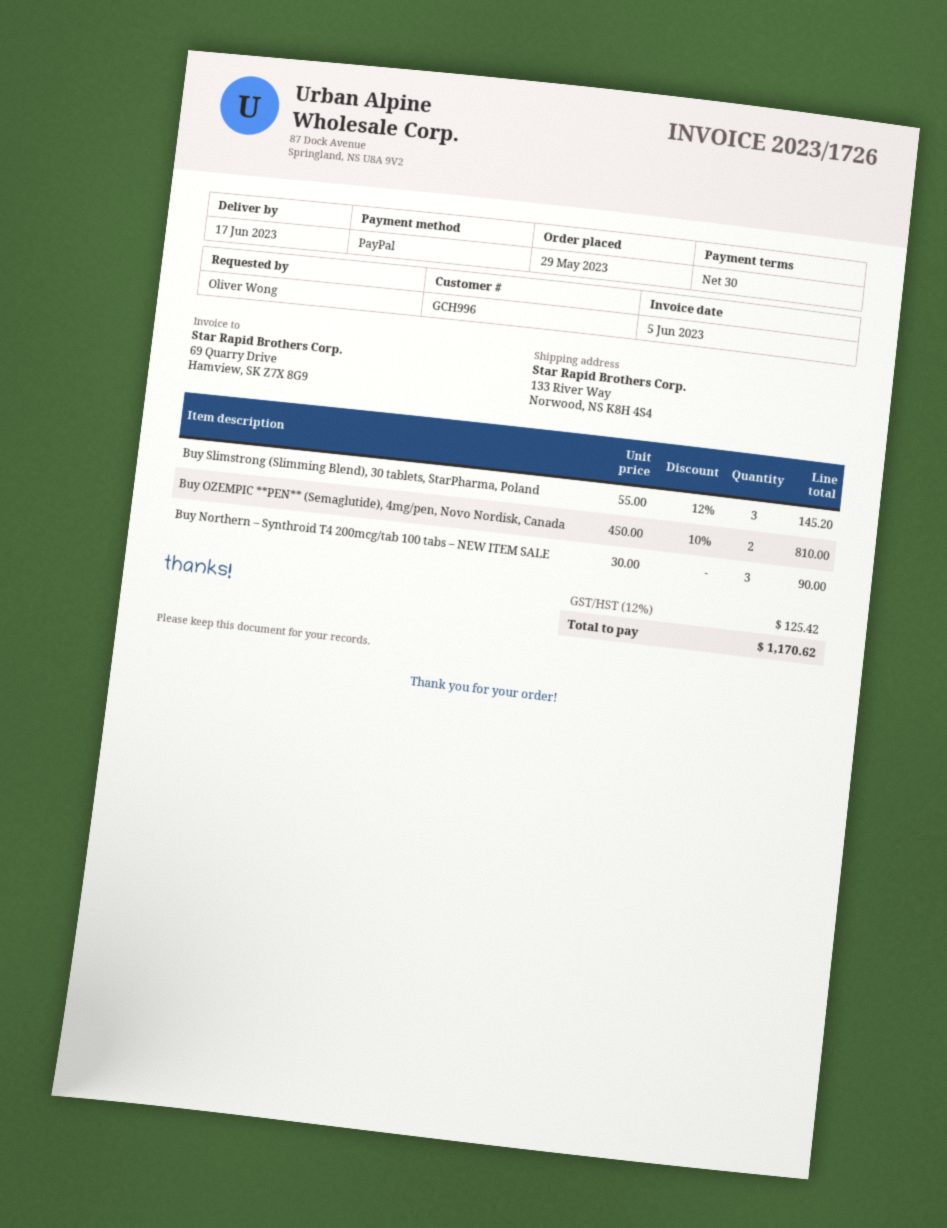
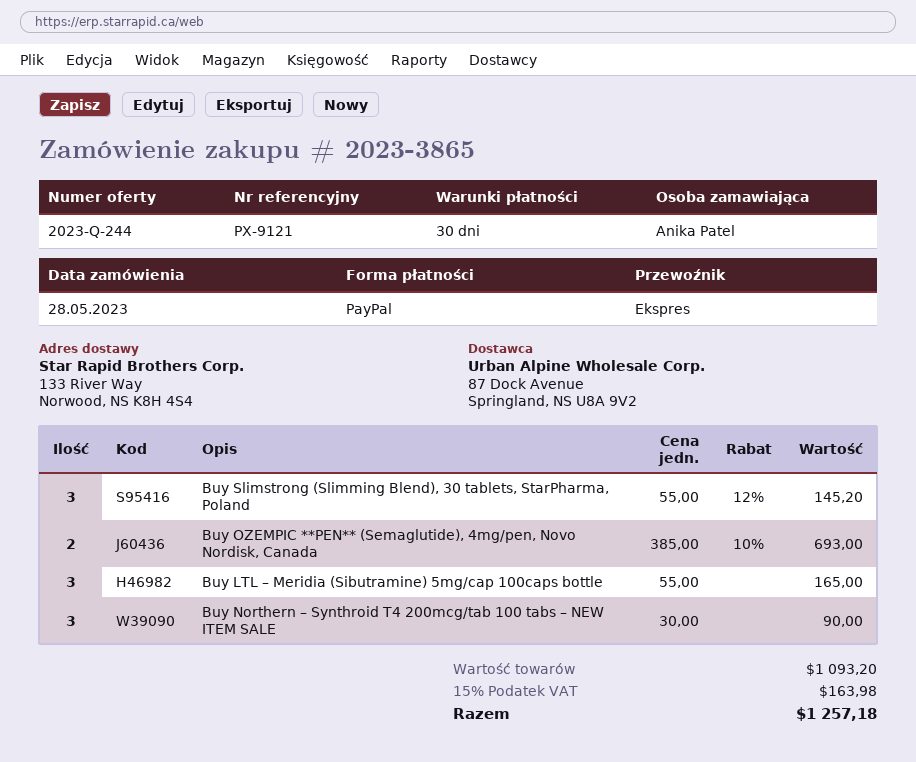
order date: 2023-05-29 -> 2023-05-28
ordered by: Oliver Wong -> Anika Patel
Buy OZEMPIC **PEN** (Semaglutide), 4mg/pen, Novo Nordisk, Canada: 2 x 450.00 - 10% = 810.00 -> 2 x 385.00 - 10% = 693.00
Buy LTL – Meridia (Sibutramine) 5mg/cap 100caps bottle: none -> 3 x 55.00 = 165.00
tax: 12% = 125.42 -> 15% = 163.98
total: 1170.62 -> 1257.18

